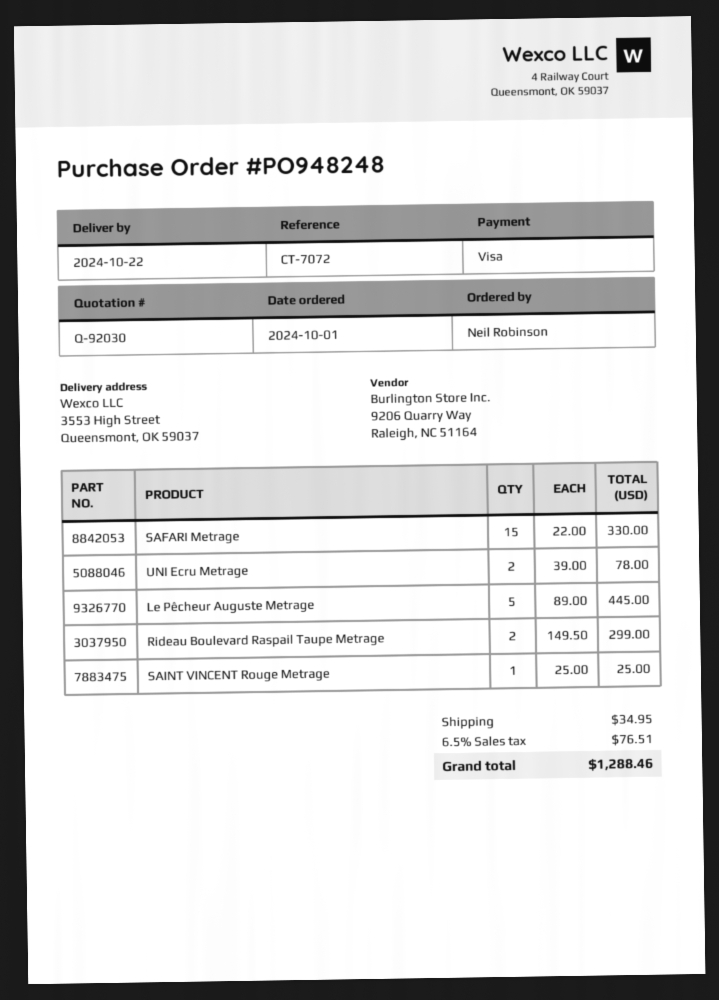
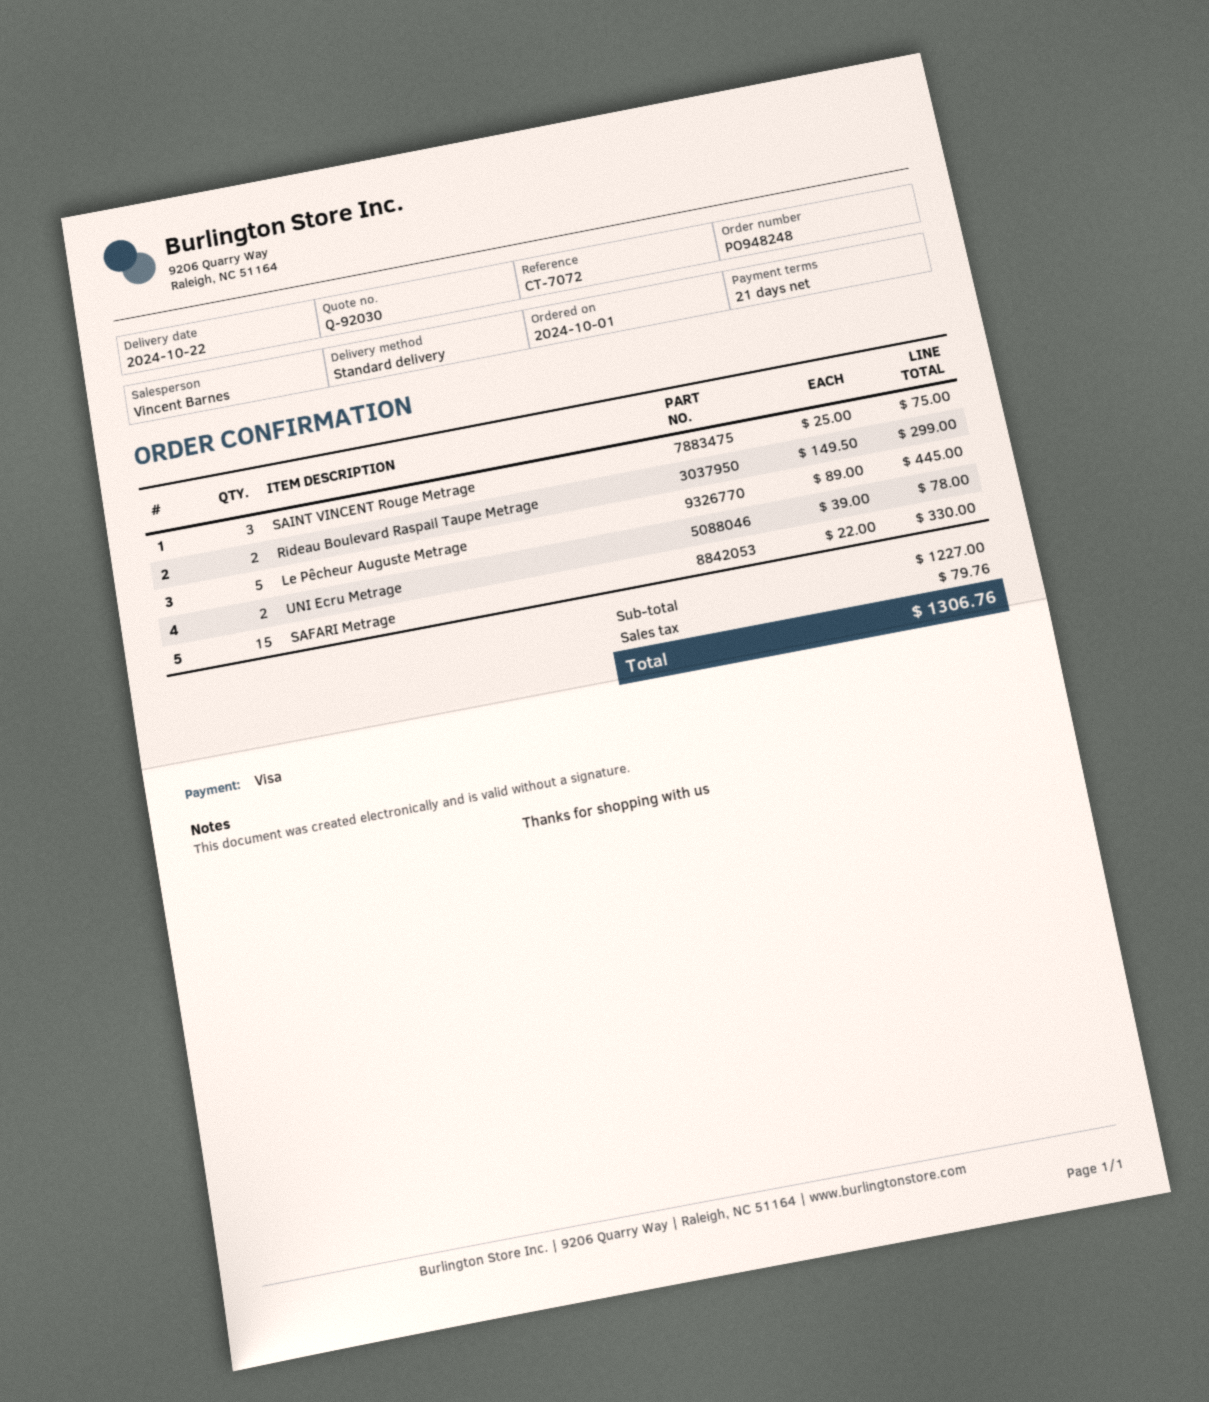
SAINT VINCENT Rouge Metrage: 1 x 25.00 = 25.00 -> 3 x 25.00 = 75.00
shipping: 34.95 -> none
tax: 76.51 -> 79.76
total: 1288.46 -> 1306.76

